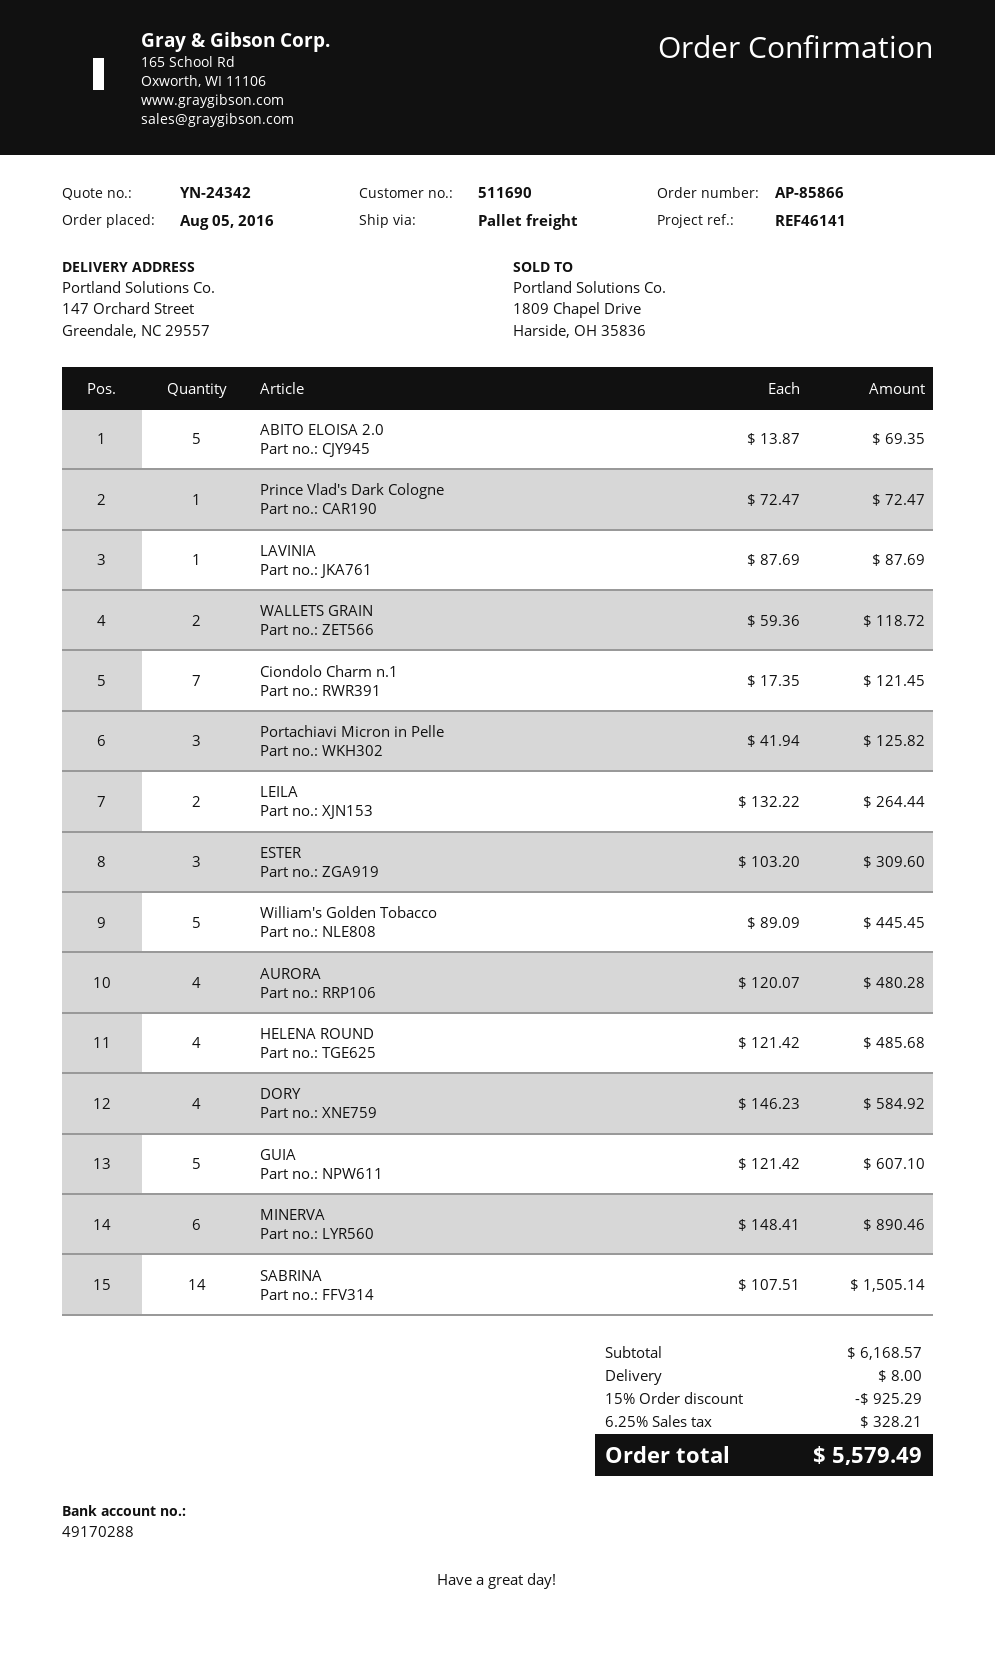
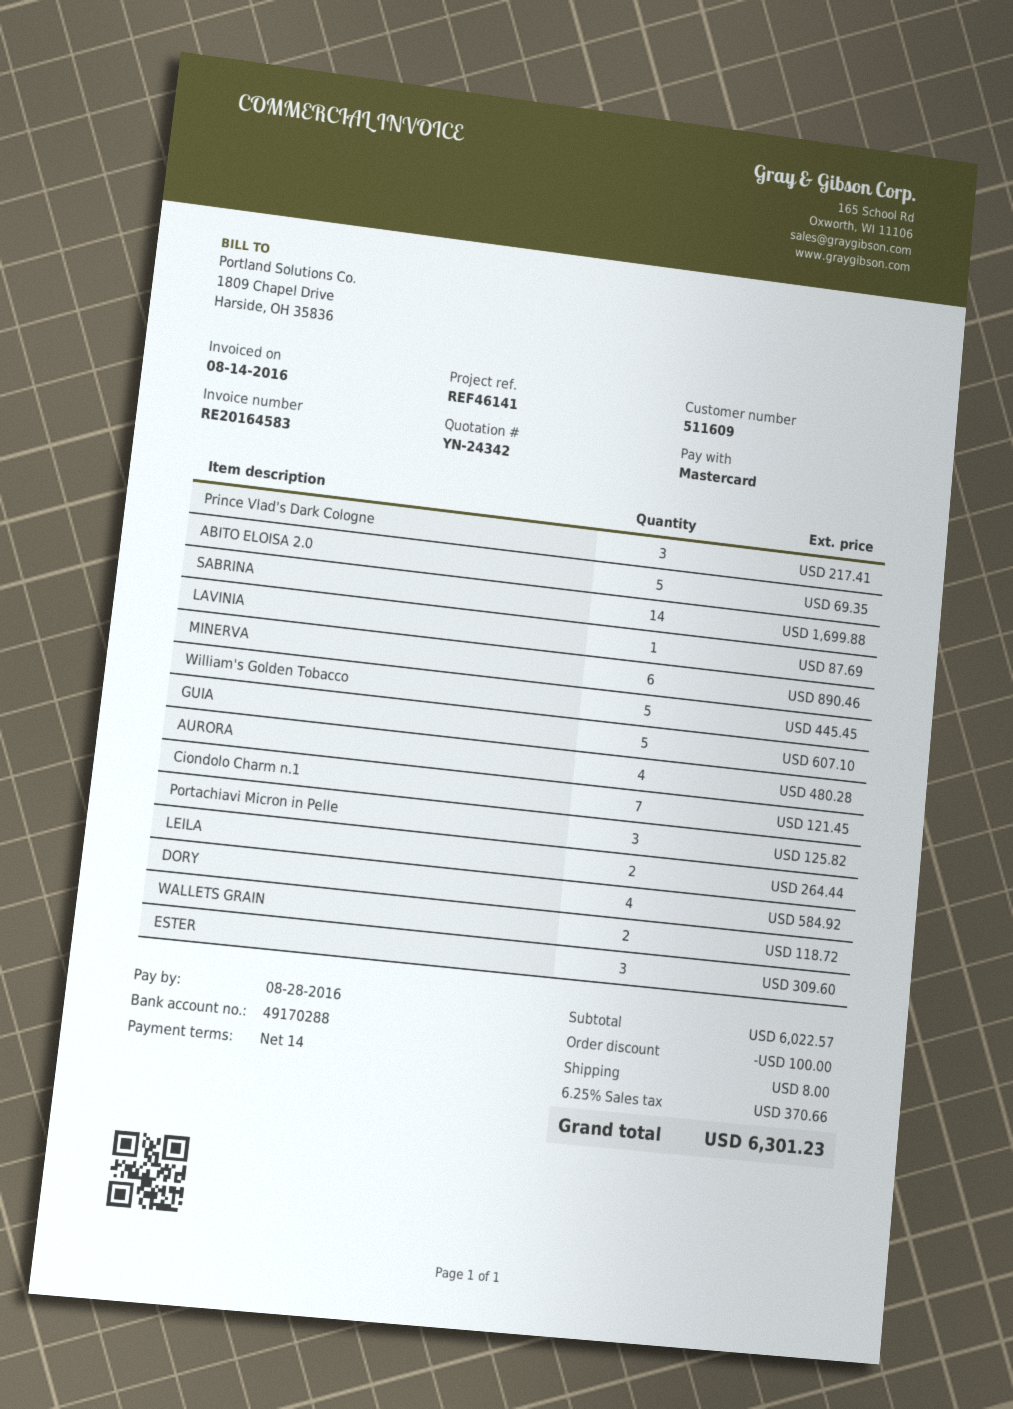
customer number: 511690 -> 511609
Prince Vlad's Dark Cologne: 1 for 72.47 -> 3 for 217.41
HELENA ROUND: 4 for 485.68 -> none
SABRINA: 14 for 1505.14 -> 14 for 1699.88
subtotal: 6168.57 -> 6022.57
discount: 925.29 -> 100.00
tax: 6.25% = 328.21 -> 6.25% = 370.66
total: 5579.49 -> 6301.23

